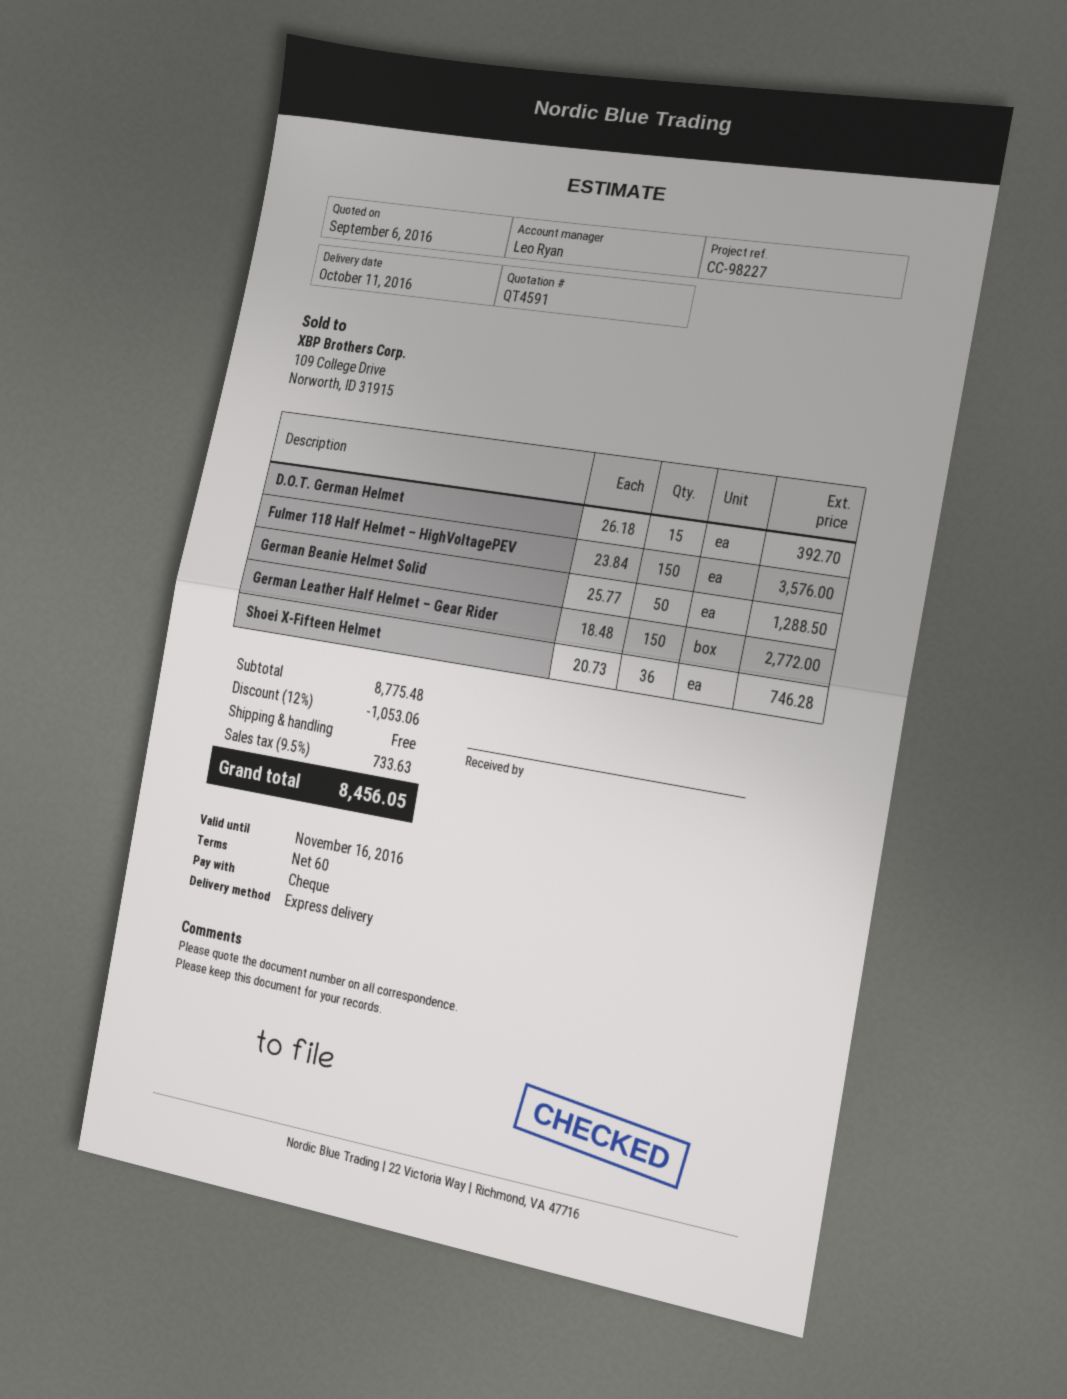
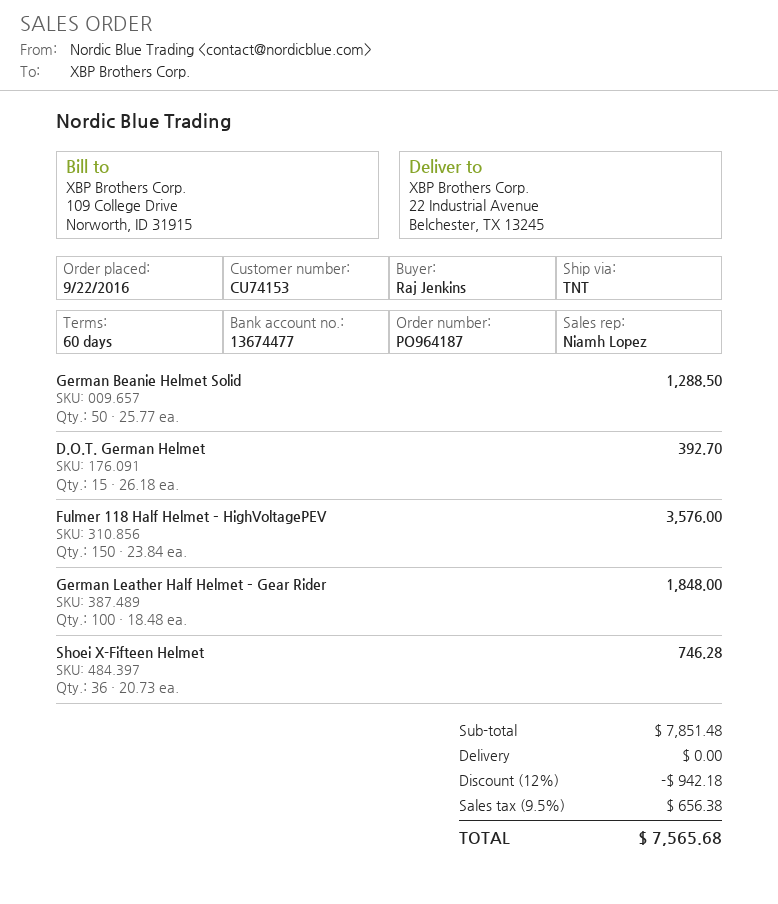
sales rep: Leo Ryan -> Niamh Lopez
shipping method: express -> TNT
German Leather Half Helmet – Gear Rider: 150 x 18.48 = 2772.00 -> 100 x 18.48 = 1848.00
subtotal: 8775.48 -> 7851.48
discount: 12% = 1053.06 -> 12% = 942.18
tax: 9.5% = 733.63 -> 9.5% = 656.38
total: 8456.05 -> 7565.68

